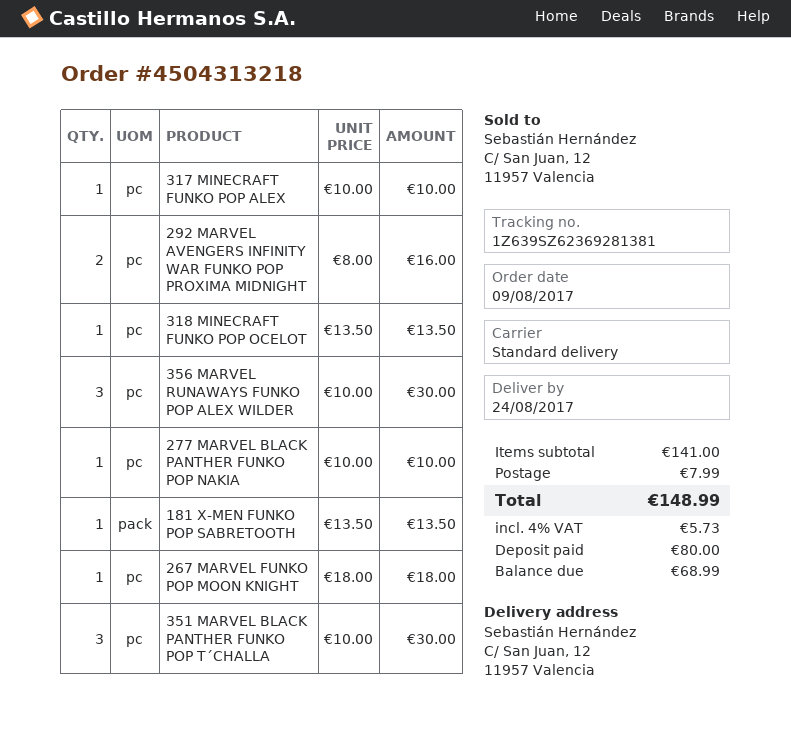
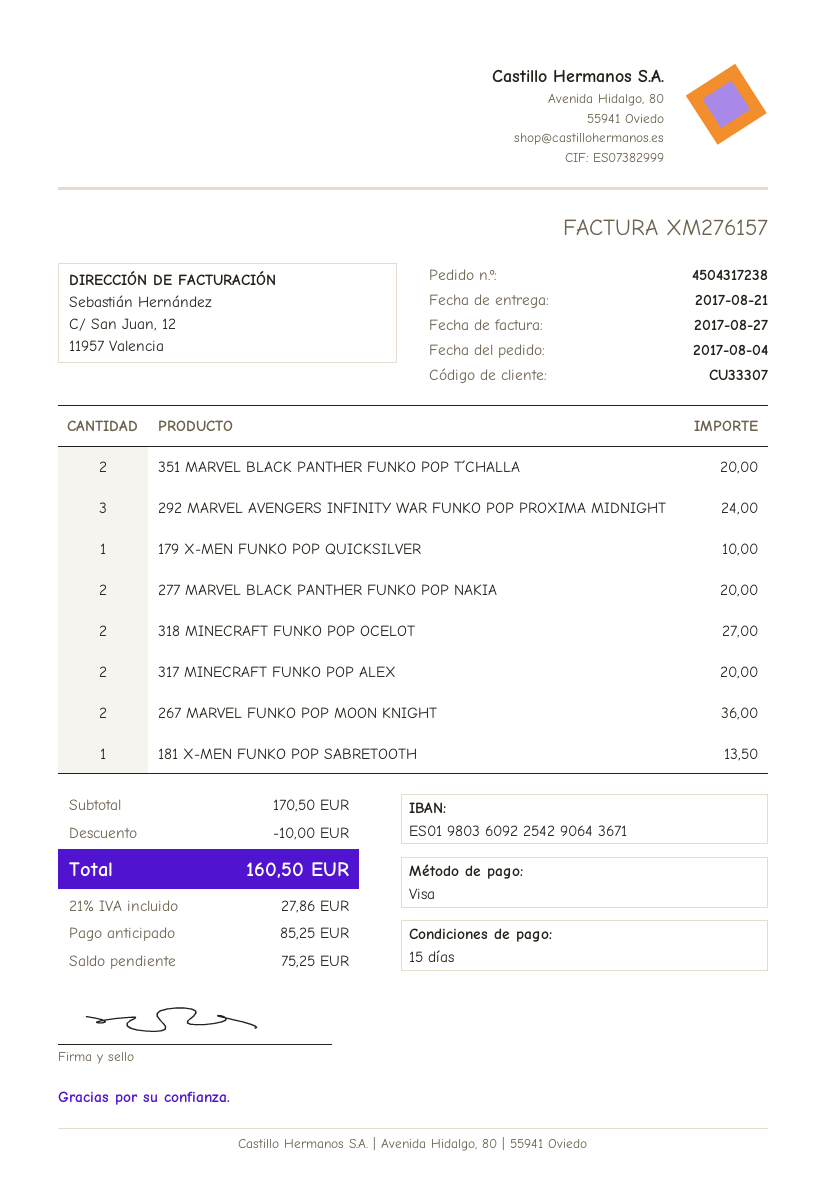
order number: 4504313218 -> 4504317238
order date: 2017-08-09 -> 2017-08-04
delivery date: 2017-08-24 -> 2017-08-21
317 MINECRAFT FUNKO POP ALEX: 1 for 10.00 -> 2 for 20.00
292 MARVEL AVENGERS INFINITY WAR FUNKO POP PROXIMA MIDNIGHT: 2 for 16.00 -> 3 for 24.00
318 MINECRAFT FUNKO POP OCELOT: 1 for 13.50 -> 2 for 27.00
356 MARVEL RUNAWAYS FUNKO POP ALEX WILDER: 3 for 30.00 -> none
277 MARVEL BLACK PANTHER FUNKO POP NAKIA: 1 for 10.00 -> 2 for 20.00
267 MARVEL FUNKO POP MOON KNIGHT: 1 for 18.00 -> 2 for 36.00
351 MARVEL BLACK PANTHER FUNKO POP T´CHALLA: 3 for 30.00 -> 2 for 20.00
179 X-MEN FUNKO POP QUICKSILVER: none -> 1 for 10.00
subtotal: 141.00 -> 170.50
discount: none -> 10.00
shipping: 7.99 -> none
tax: 4% = 5.73 -> 21% = 27.86
total: 148.99 -> 160.50
deposit: 80.00 -> 85.25
balance: 68.99 -> 75.25

